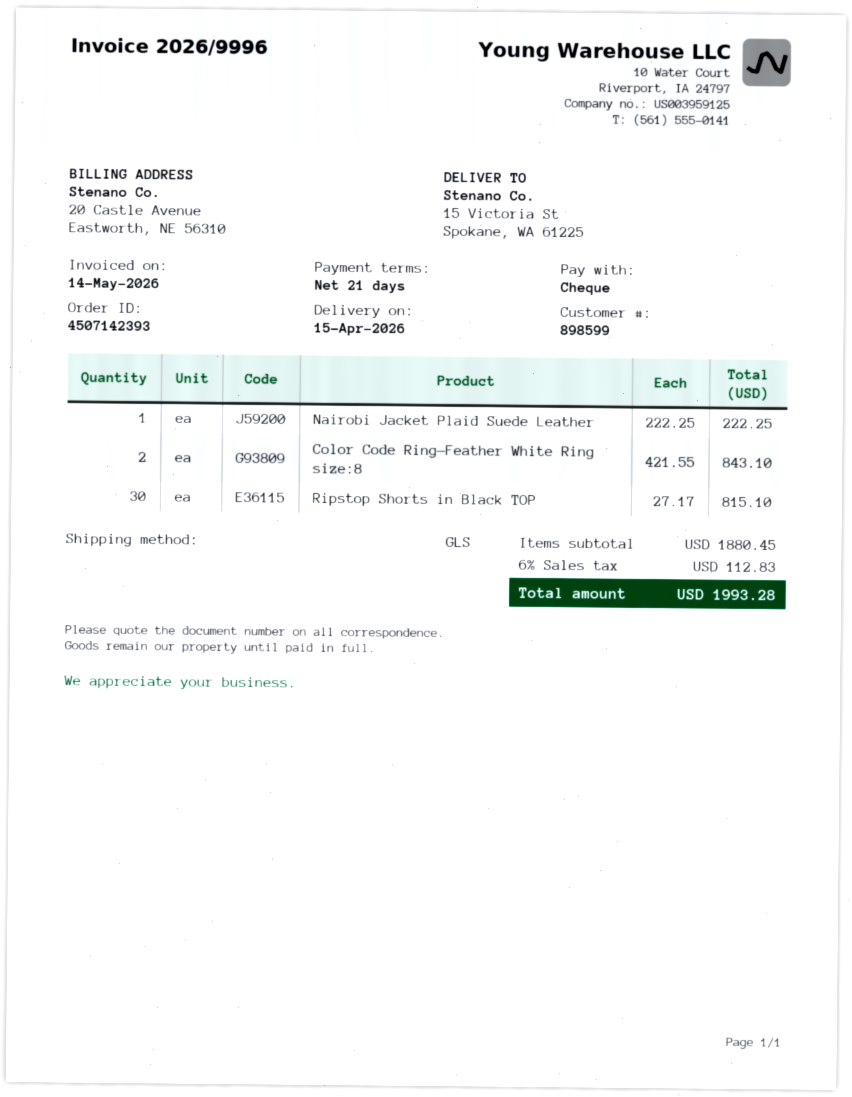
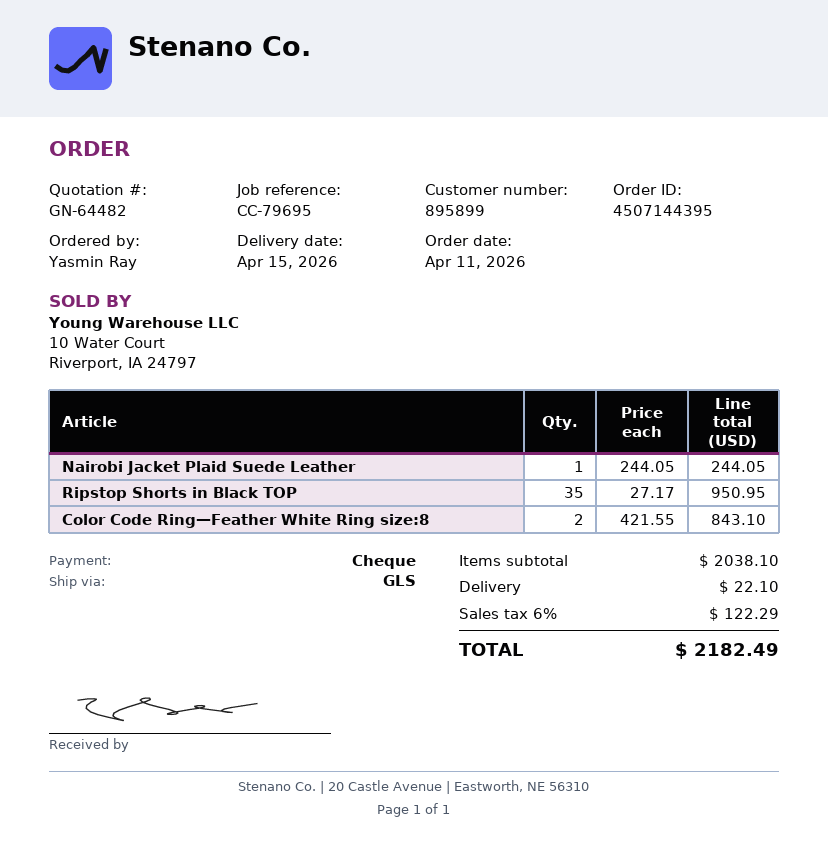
order number: 4507142393 -> 4507144395
customer number: 898599 -> 895899
Nairobi Jacket Plaid Suede Leather: 1 x 222.25 = 222.25 -> 1 x 244.05 = 244.05
Ripstop Shorts in Black TOP: 30 x 27.17 = 815.10 -> 35 x 27.17 = 950.95
subtotal: 1880.45 -> 2038.10
shipping: none -> 22.10
tax: 6% = 112.83 -> 6% = 122.29
total: 1993.28 -> 2182.49

